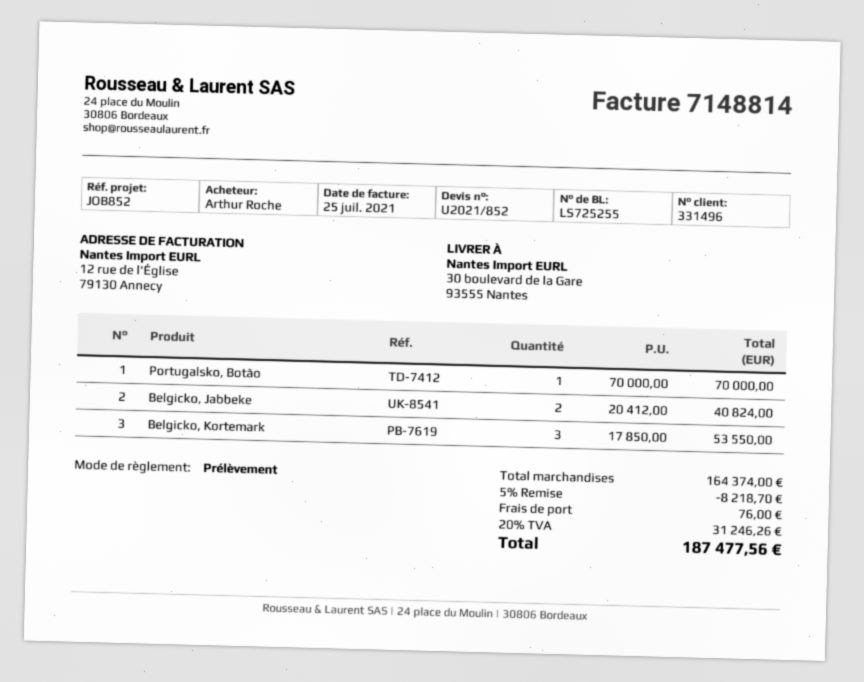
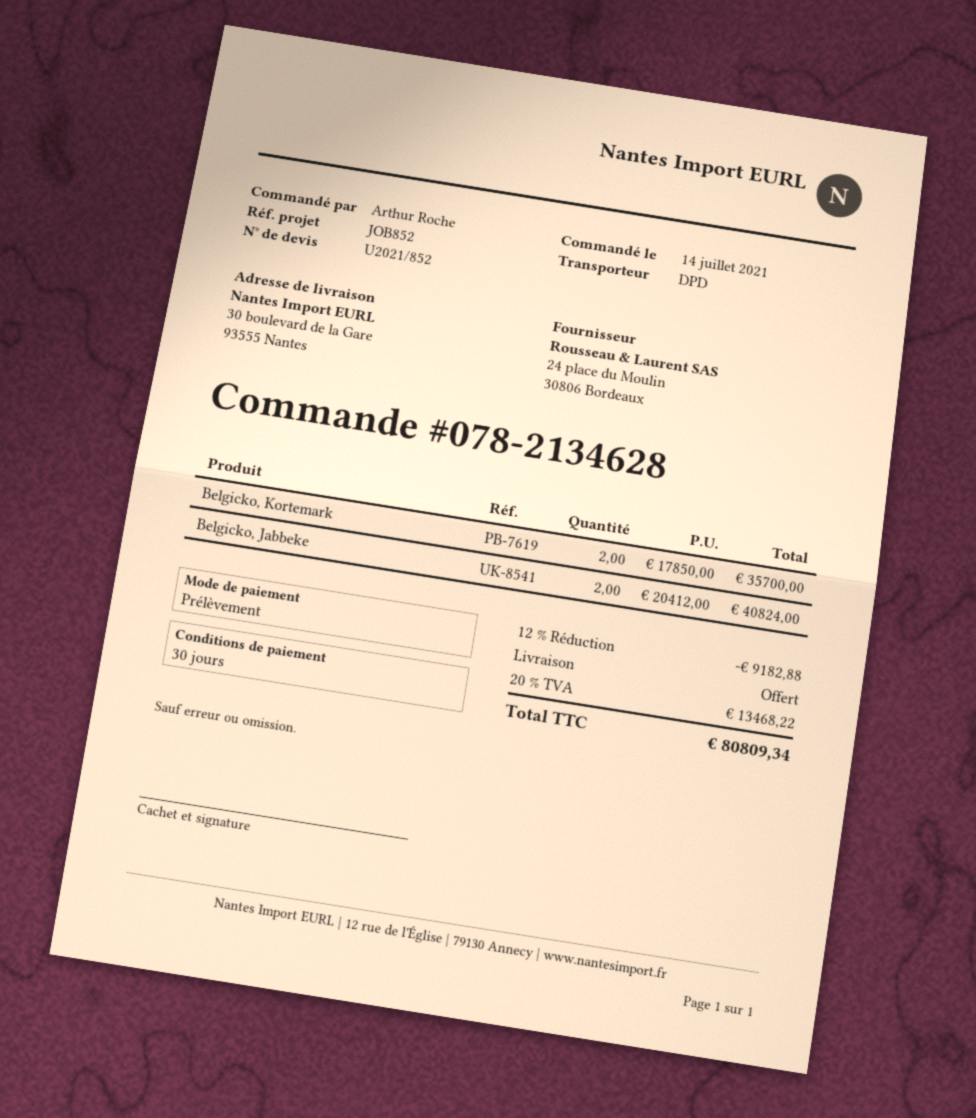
Portugalsko, Botão: 1 x 70000.00 = 70000.00 -> none
Belgicko, Kortemark: 3 x 17850.00 = 53550.00 -> 2 x 17850.00 = 35700.00
discount: 5% = 8218.70 -> 12% = 9182.88
shipping: 76.00 -> 0.00
tax: 20% = 31246.26 -> 20% = 13468.22
total: 187477.56 -> 80809.34

